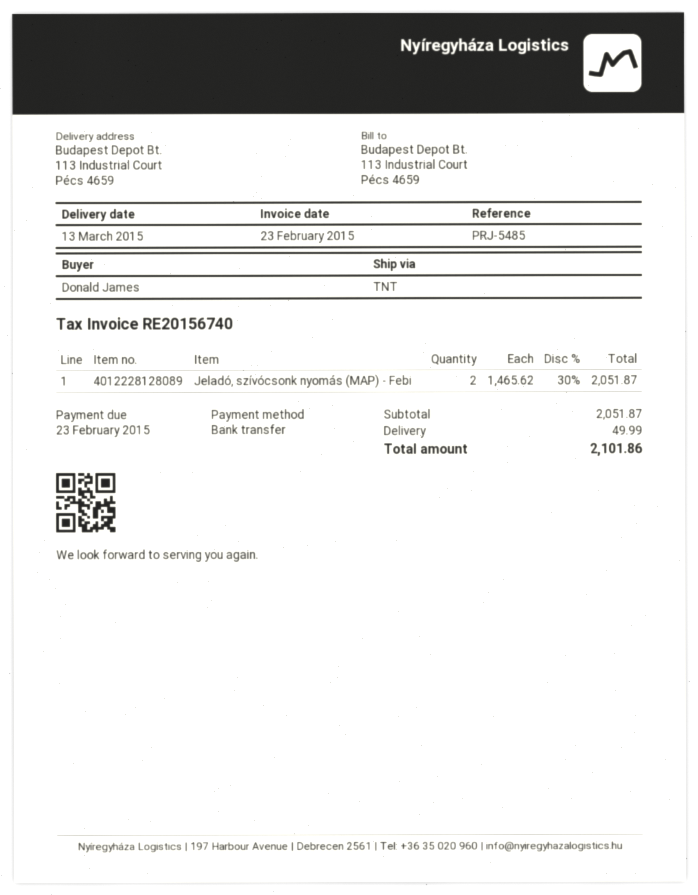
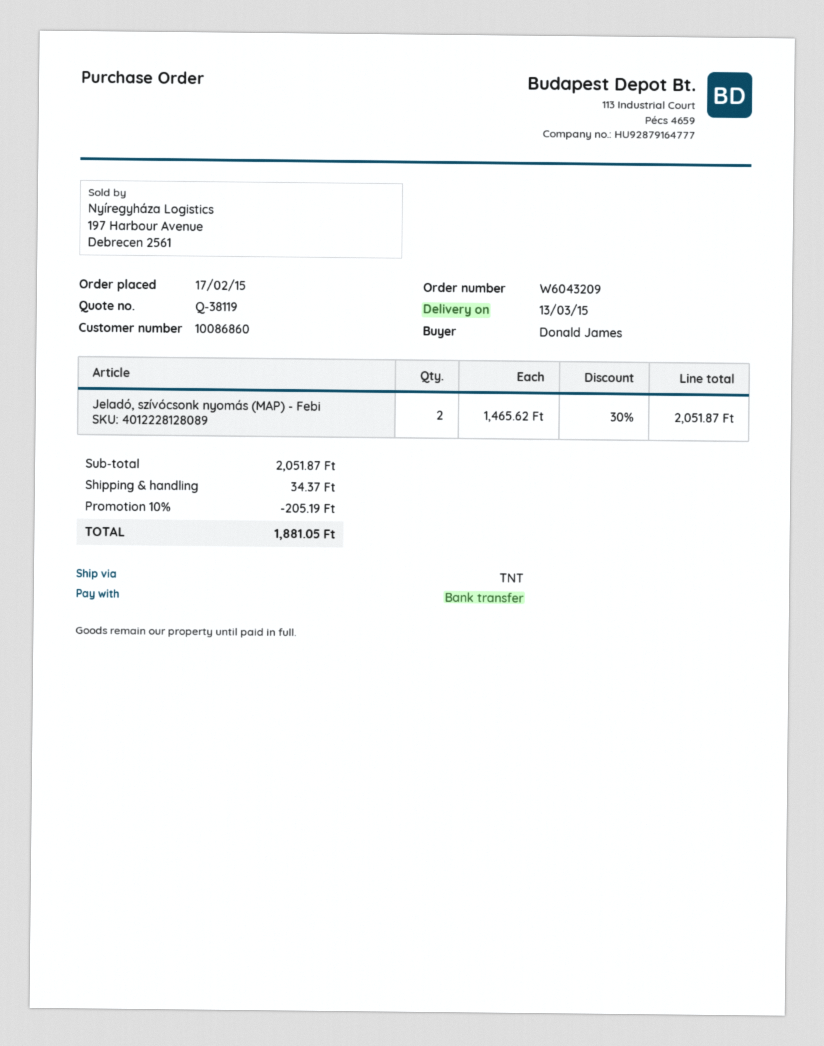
discount: none -> 10% = 205.19
shipping: 49.99 -> 34.37
total: 2101.86 -> 1881.05

